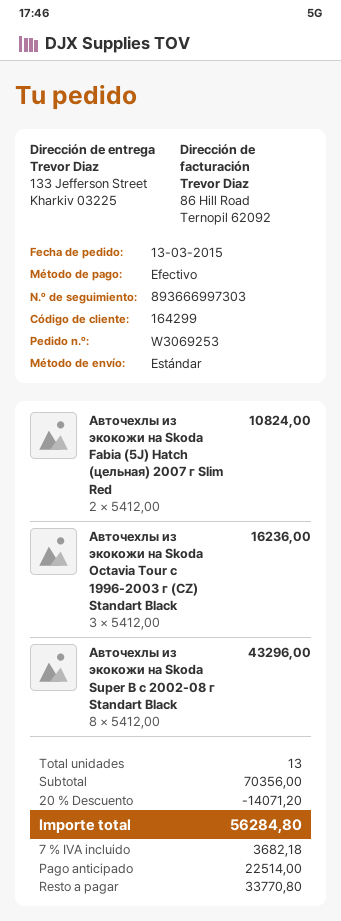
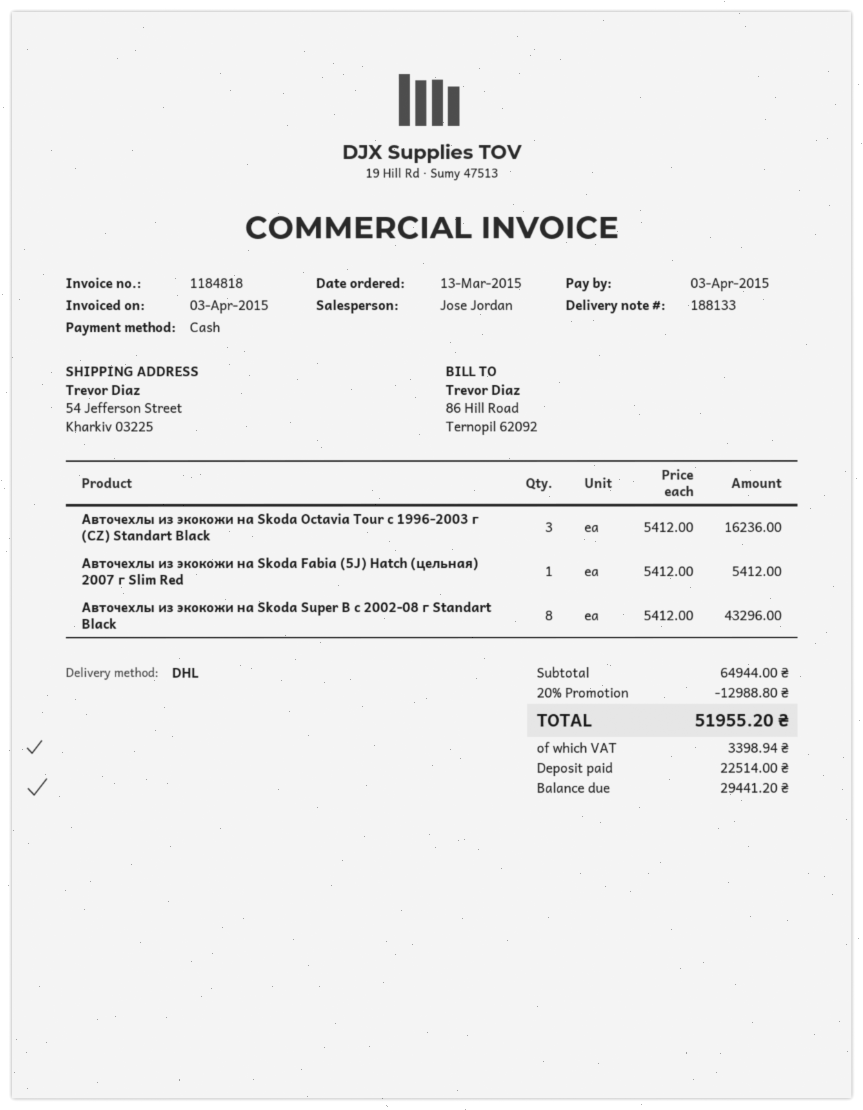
shipping method: standard -> DHL
ship to: 133 Jefferson Street, Kharkiv 03225 -> 54 Jefferson Street, Kharkiv 03225
Авточехлы из экокожи на Skoda Fabia (5J) Hatch (цельная) 2007 г Slim Red: 2 x 5412.00 = 10824.00 -> 1 x 5412.00 = 5412.00
subtotal: 70356.00 -> 64944.00
discount: 20% = 14071.20 -> 20% = 12988.80
tax: 3682.18 -> 3398.94
total: 56284.80 -> 51955.20
balance: 33770.80 -> 29441.20

